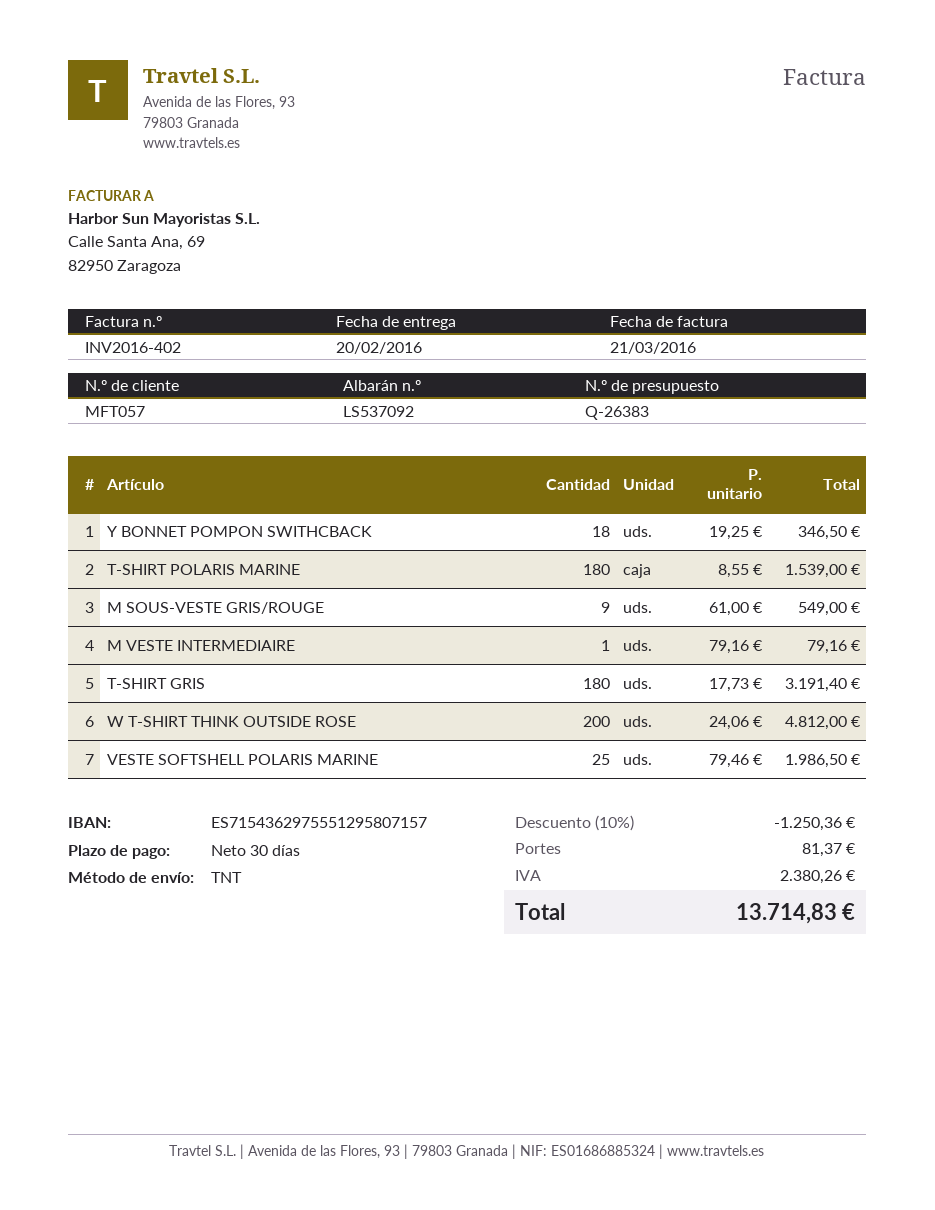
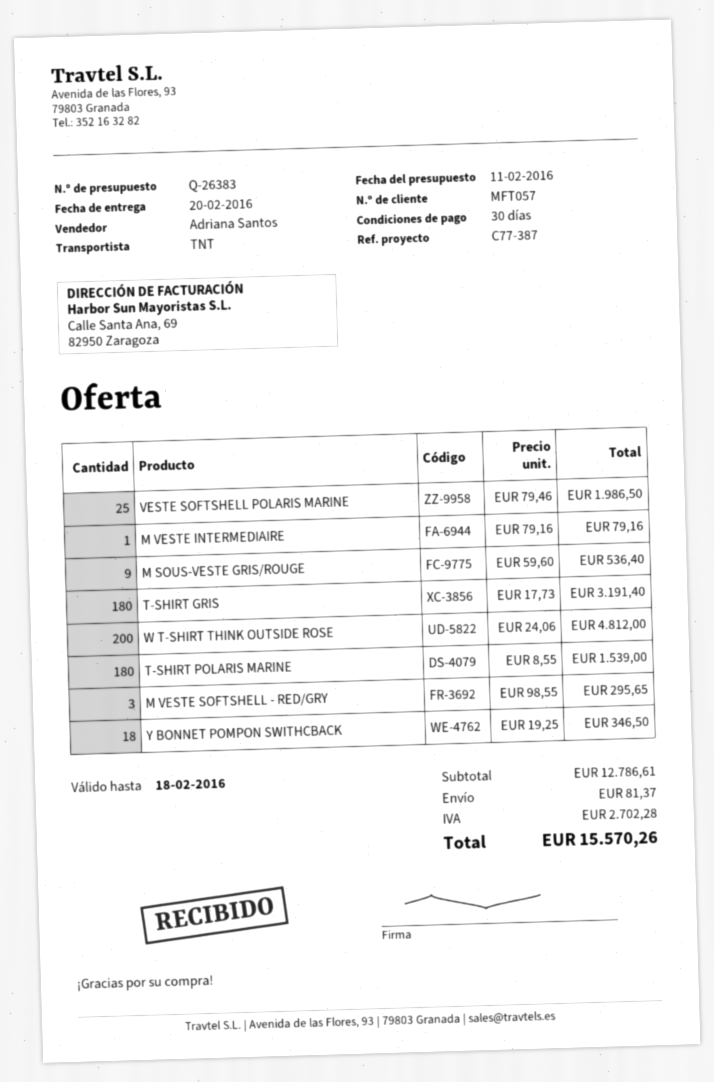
M SOUS-VESTE GRIS/ROUGE: 9 x 61.00 = 549.00 -> 9 x 59.60 = 536.40
M VESTE SOFTSHELL - RED/GRY: none -> 3 x 98.55 = 295.65
discount: 10% = 1250.36 -> none
tax: 2380.26 -> 2702.28
total: 13714.83 -> 15570.26

